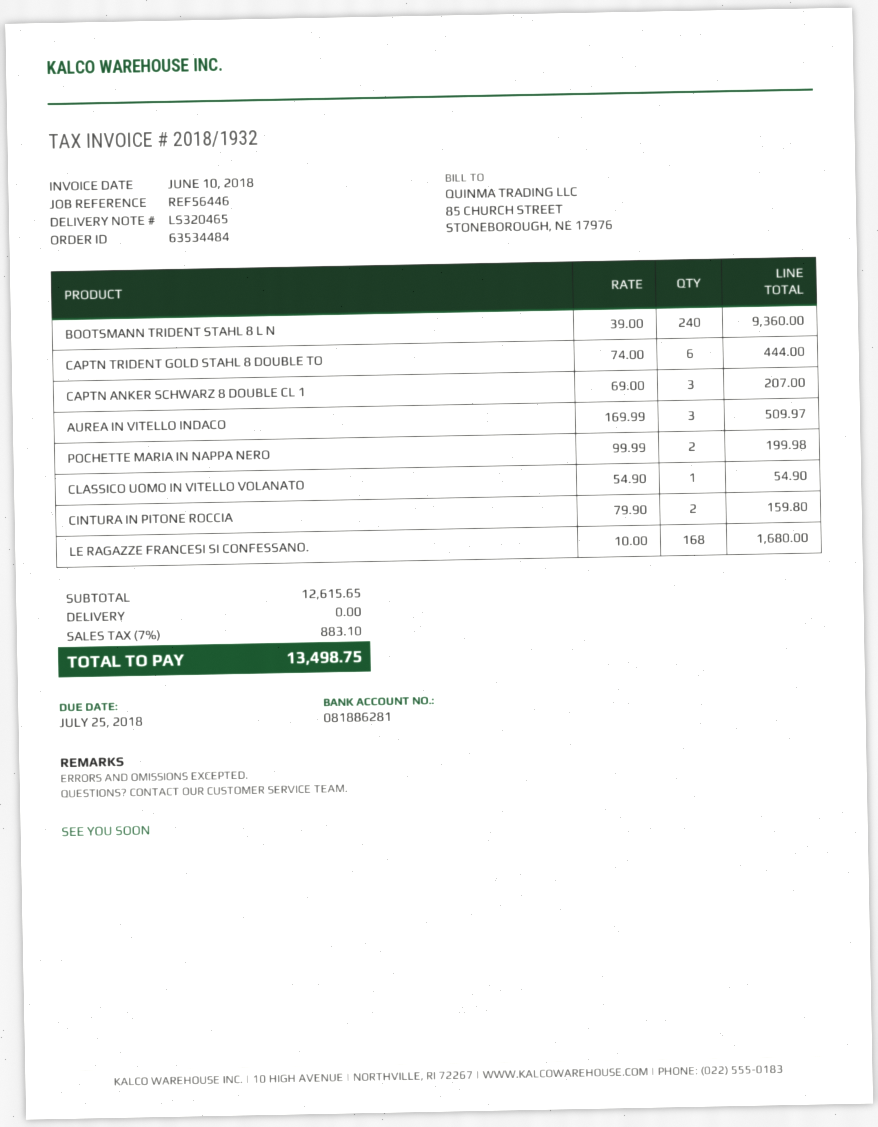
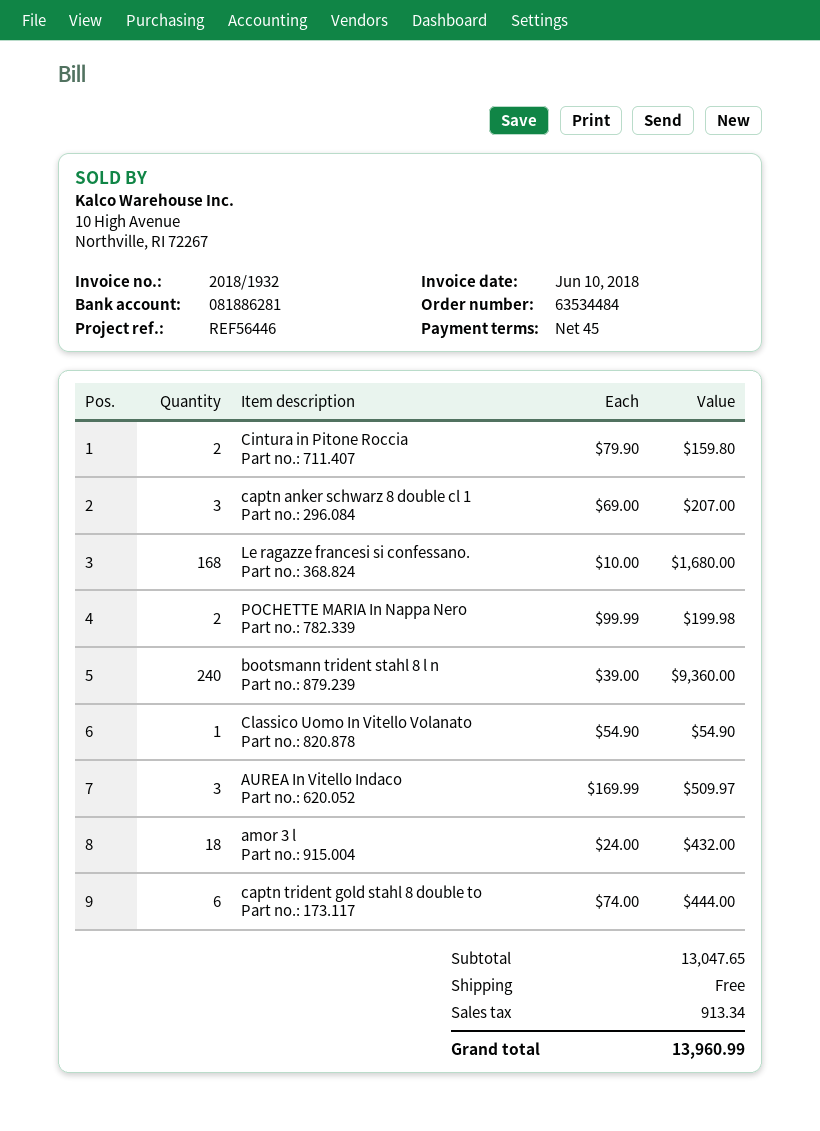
amor 3 l: none -> 18 x 24.00 = 432.00
subtotal: 12615.65 -> 13047.65
tax: 883.10 -> 913.34
total: 13498.75 -> 13960.99

